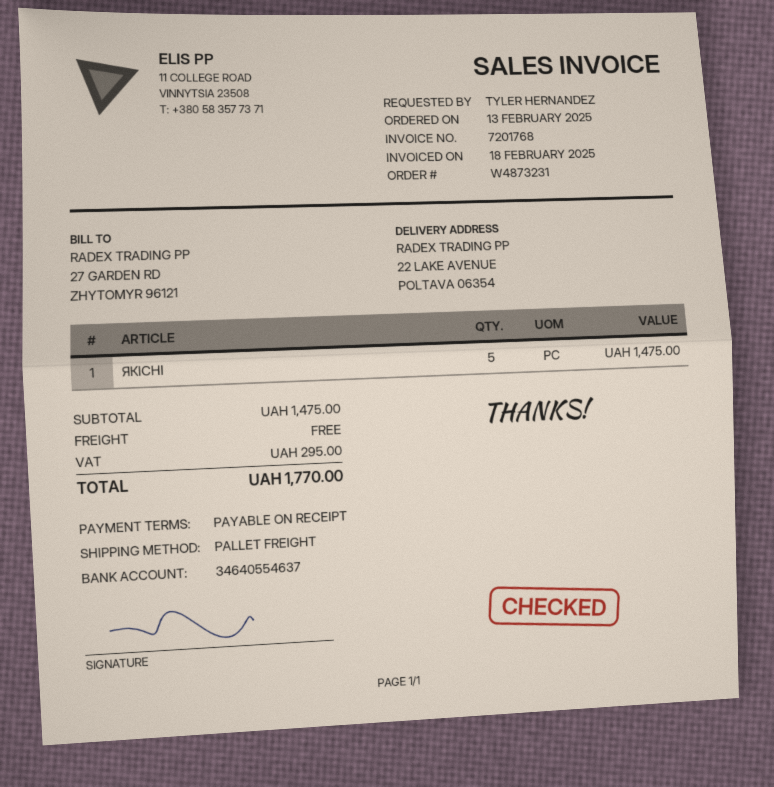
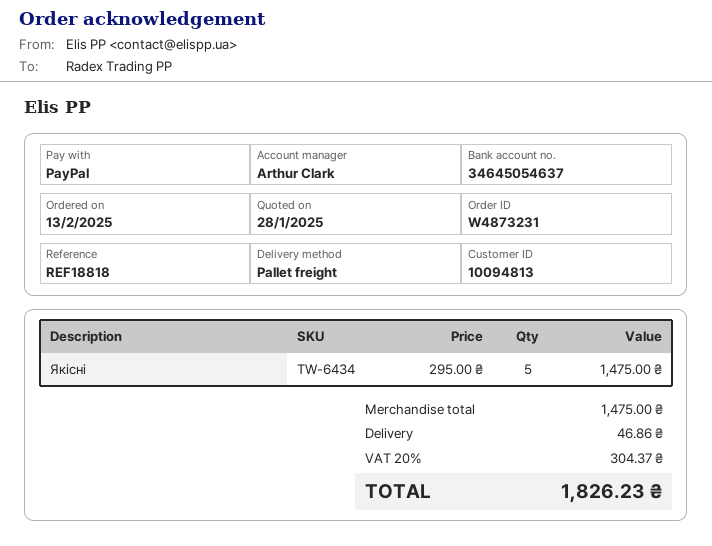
bank account: 34640554637 -> 34645054637
shipping: 0.00 -> 46.86
tax: 295.00 -> 304.37
total: 1770.00 -> 1826.23

